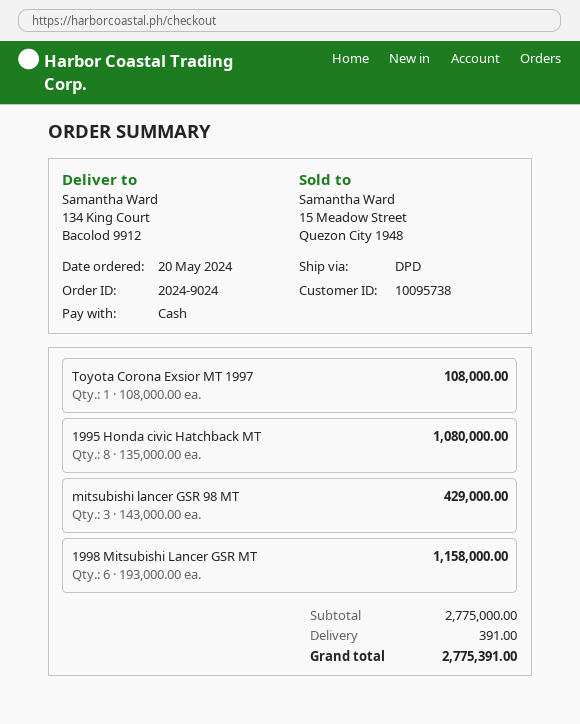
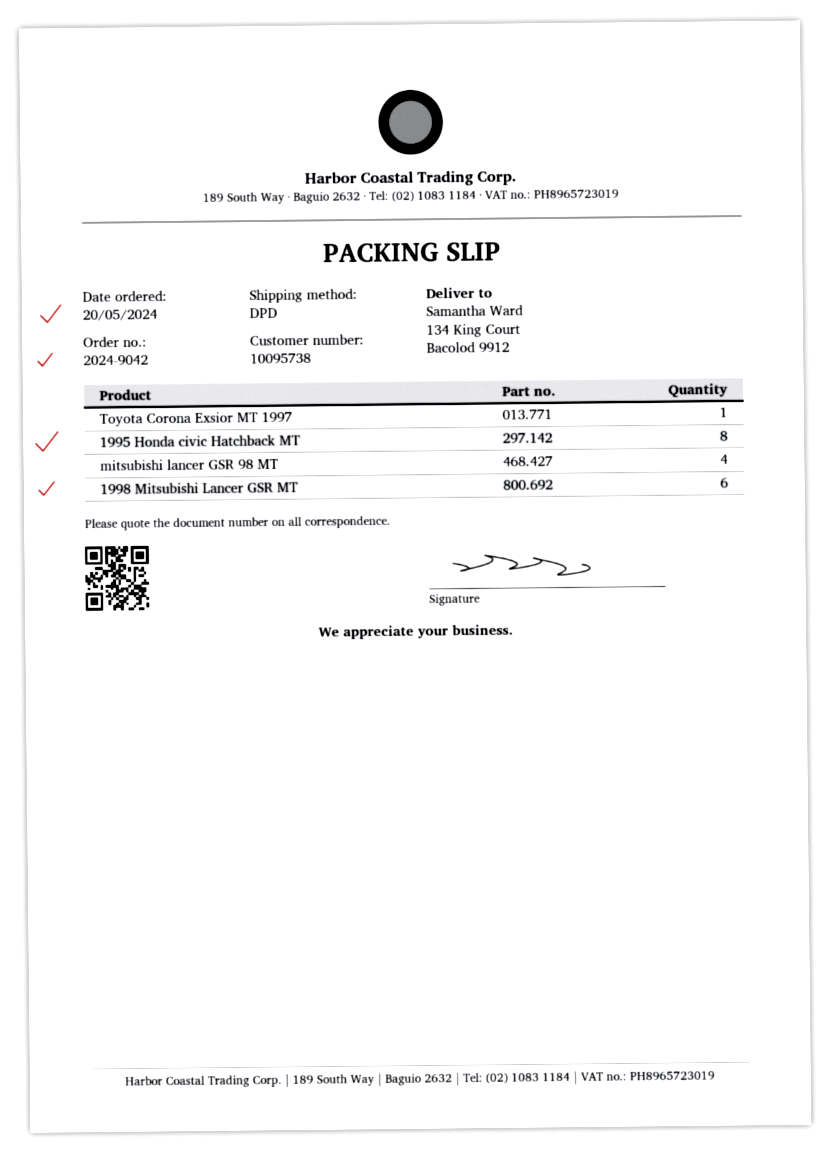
order number: 2024-9024 -> 2024-9042
mitsubishi lancer GSR 98 MT: 3 -> 4

